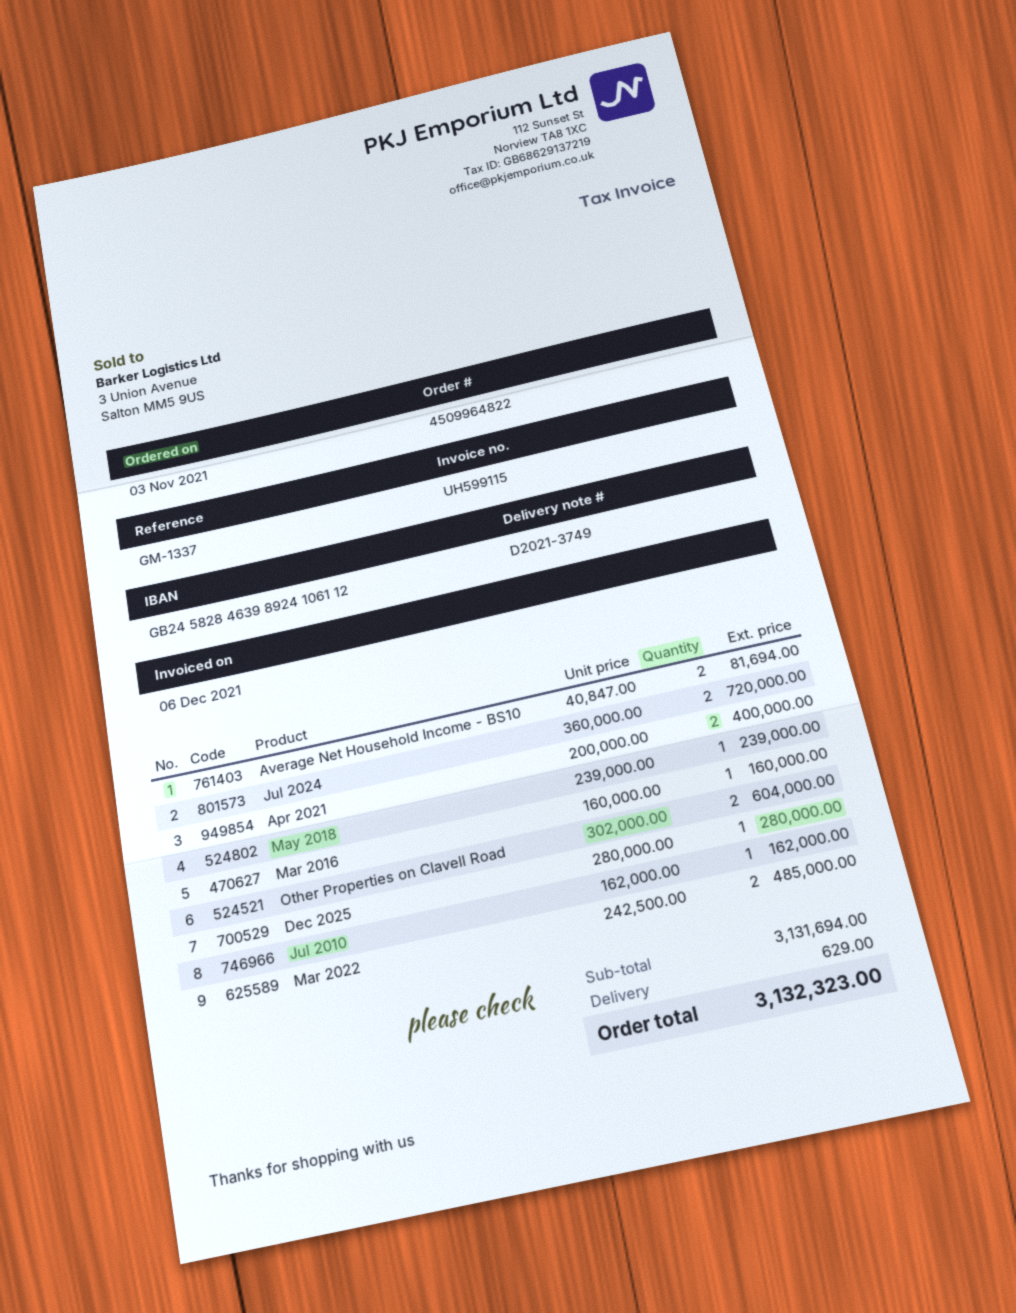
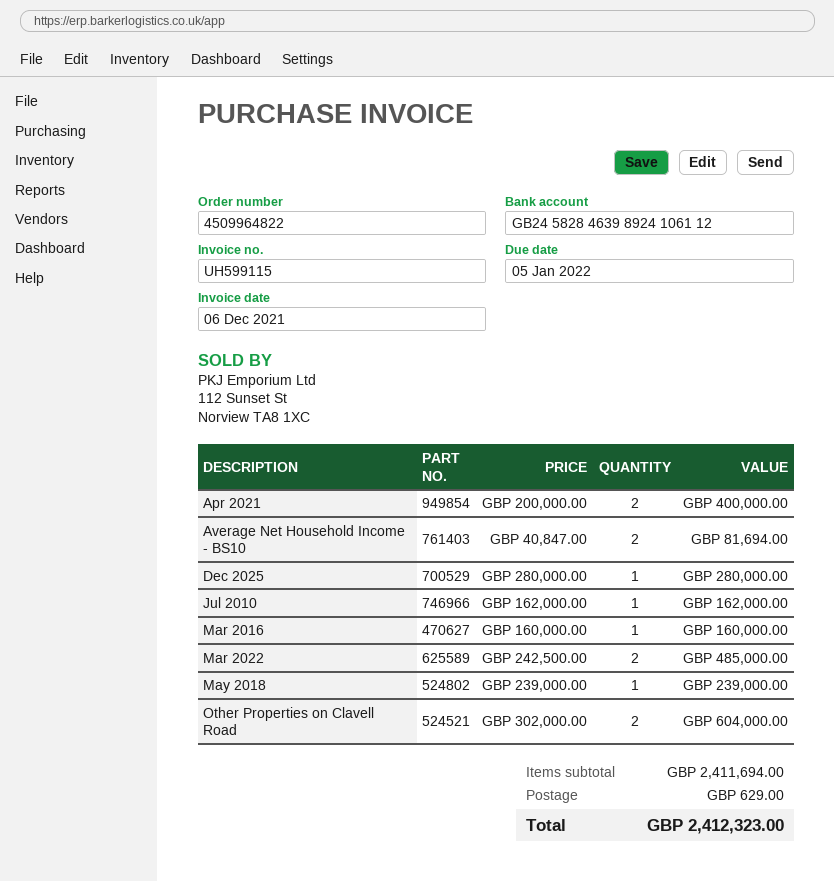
Jul 2024: 2 x 360000.00 = 720000.00 -> none
subtotal: 3131694.00 -> 2411694.00
total: 3132323.00 -> 2412323.00

